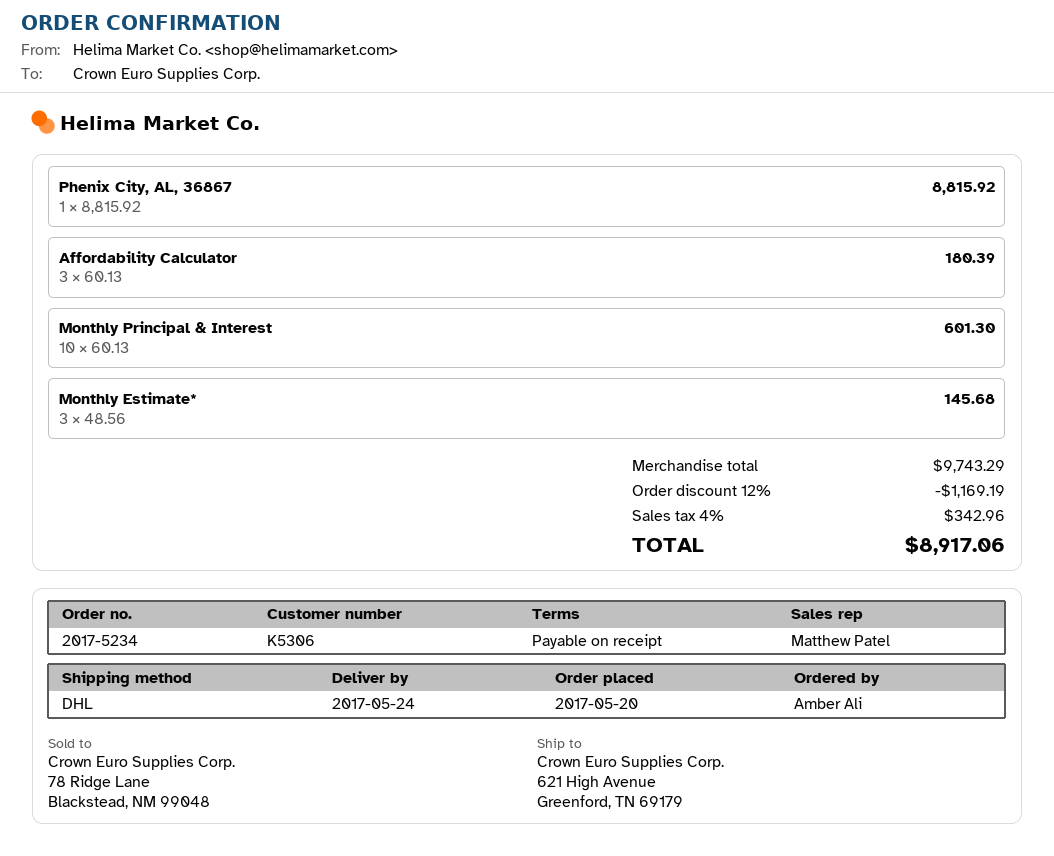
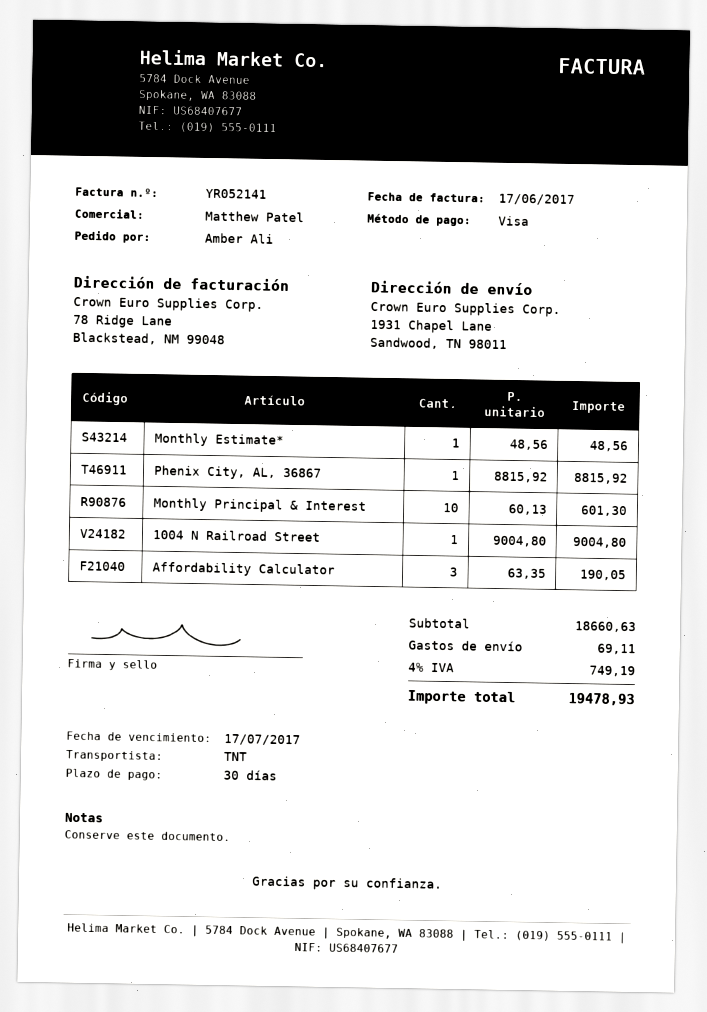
payment terms: on receipt -> 30 days
shipping method: DHL -> TNT
ship to: 621 High Avenue, Greenford, TN 69179 -> 1931 Chapel Lane, Sandwood, TN 98011
Affordability Calculator: 3 x 60.13 = 180.39 -> 3 x 63.35 = 190.05
Monthly Estimate*: 3 x 48.56 = 145.68 -> 1 x 48.56 = 48.56
1004 N Railroad Street: none -> 1 x 9004.80 = 9004.80
subtotal: 9743.29 -> 18660.63
discount: 12% = 1169.19 -> none
shipping: none -> 69.11
tax: 4% = 342.96 -> 4% = 749.19
total: 8917.06 -> 19478.93

